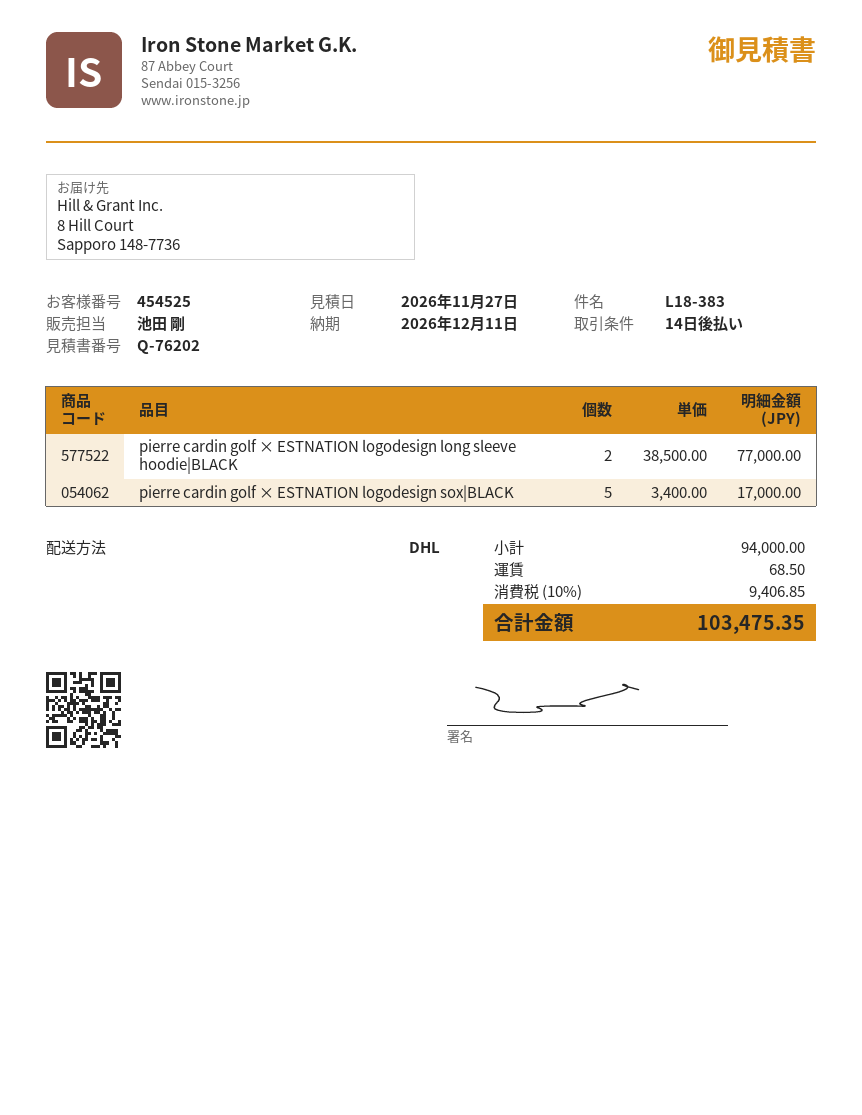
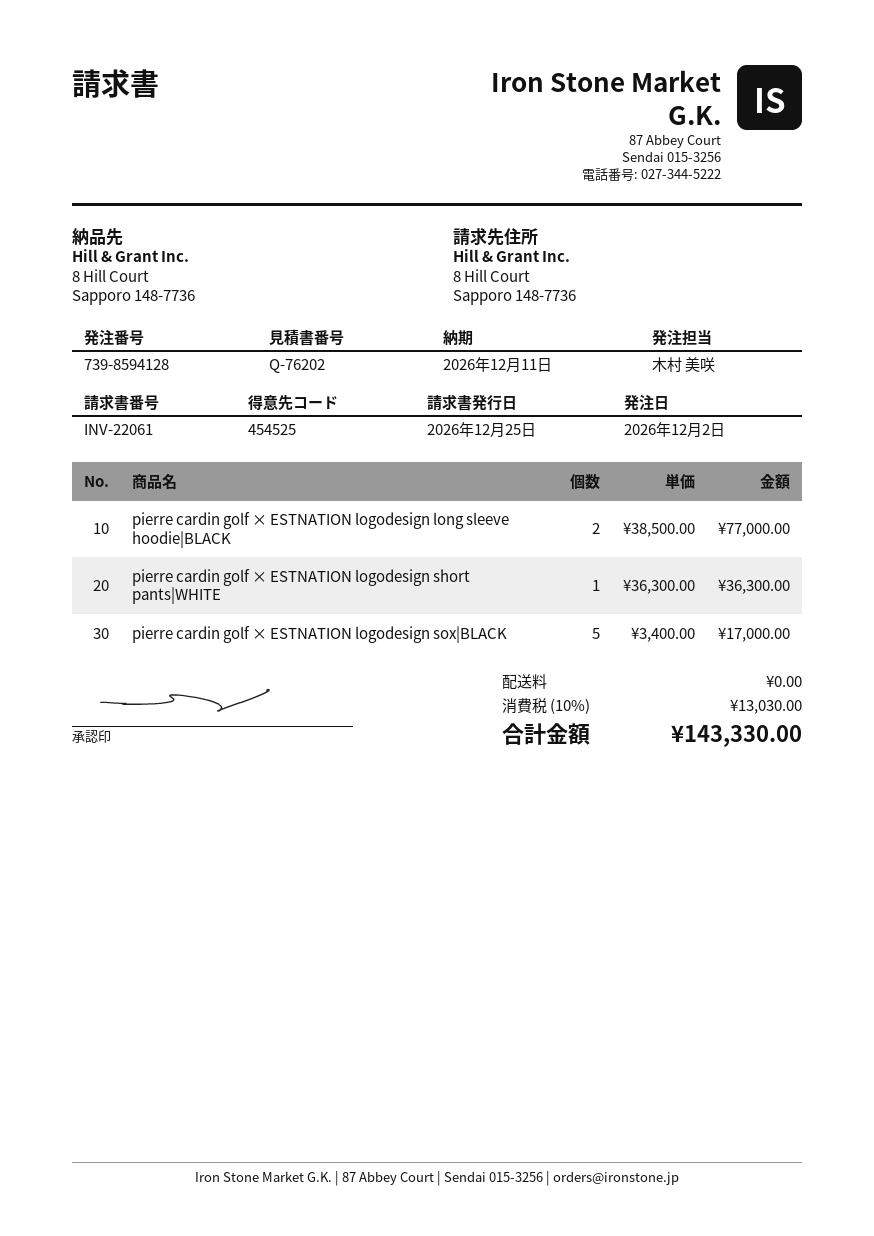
pierre cardin golf × ESTNATION logodesign short pants|WHITE: none -> 1 x 36300.00 = 36300.00
shipping: 68.50 -> 0.00
tax: 10% = 9406.85 -> 10% = 13030.00
total: 103475.35 -> 143330.00

